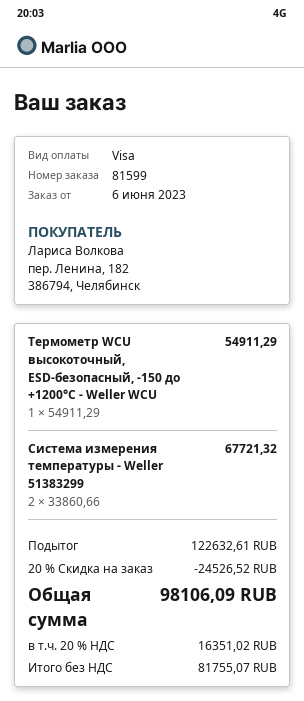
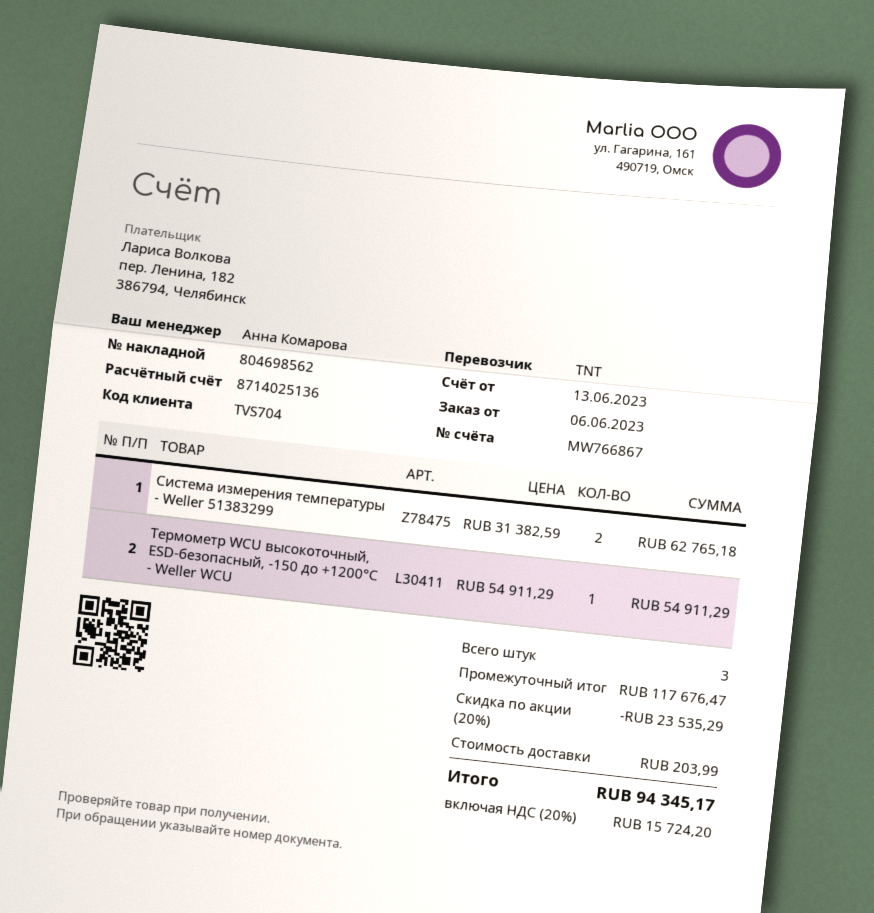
Система измерения температуры - Weller 51383299: 2 x 33860.66 = 67721.32 -> 2 x 31382.59 = 62765.18
subtotal: 122632.61 -> 117676.47
discount: 20% = 24526.52 -> 20% = 23535.29
shipping: none -> 203.99
tax: 20% = 16351.02 -> 20% = 15724.20
total: 98106.09 -> 94345.17

